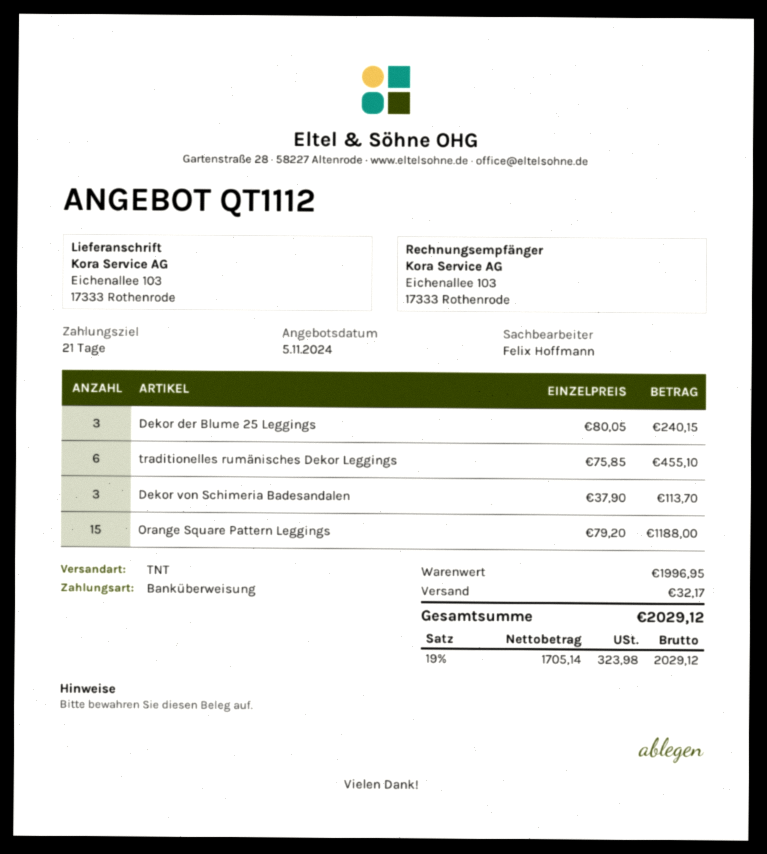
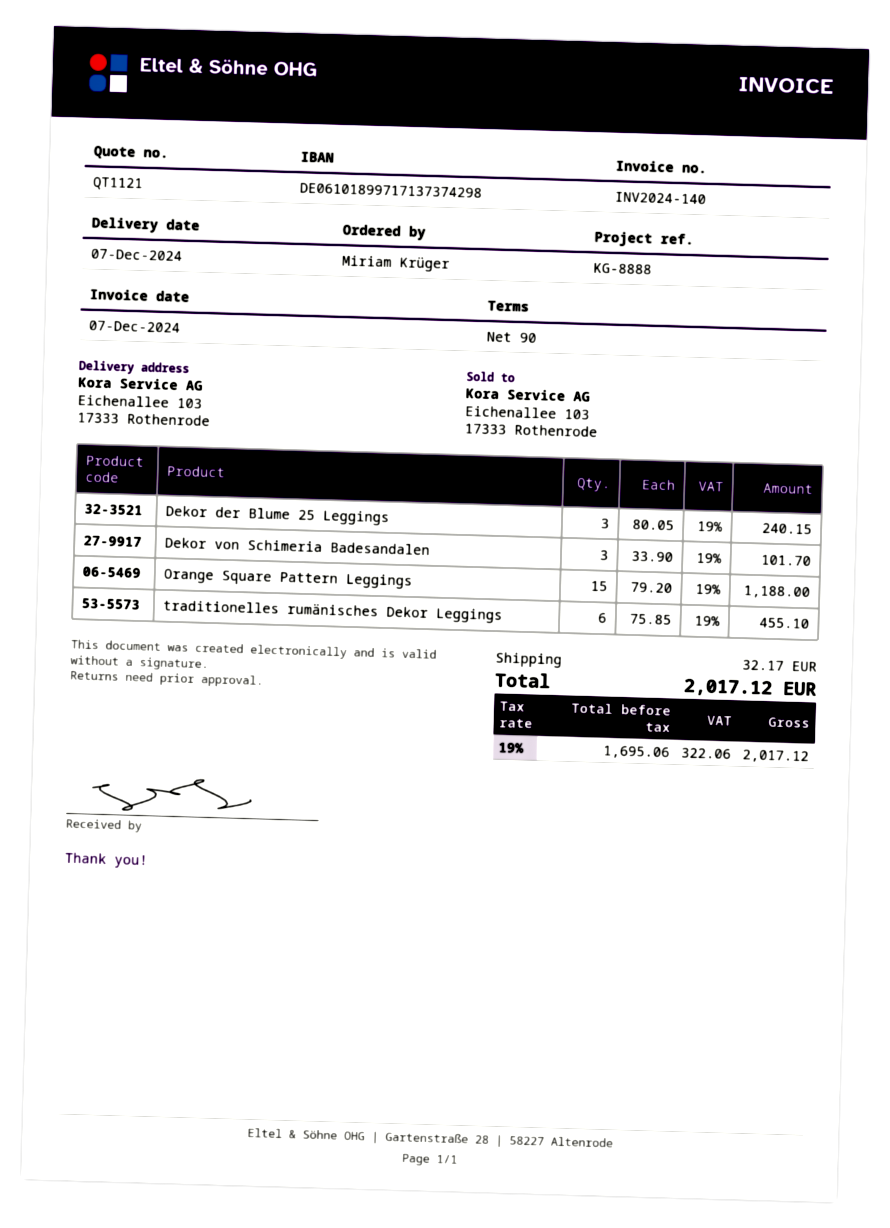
quote number: QT1112 -> QT1121
payment terms: 21 days -> 90 days
Dekor von Schimeria Badesandalen: 3 x 37.90 = 113.70 -> 3 x 33.90 = 101.70
net: 1705.14 -> 1695.06
tax: 19% = 323.98 -> 19% = 322.06
total: 2029.12 -> 2017.12

